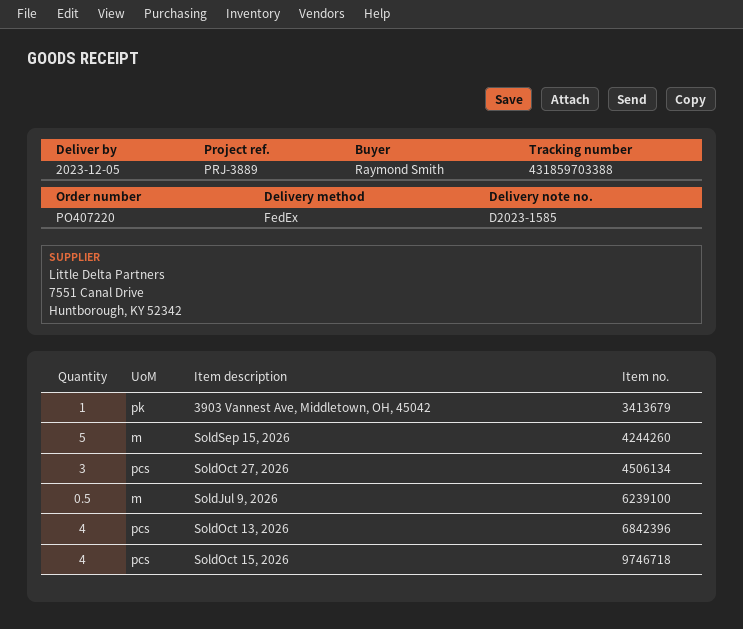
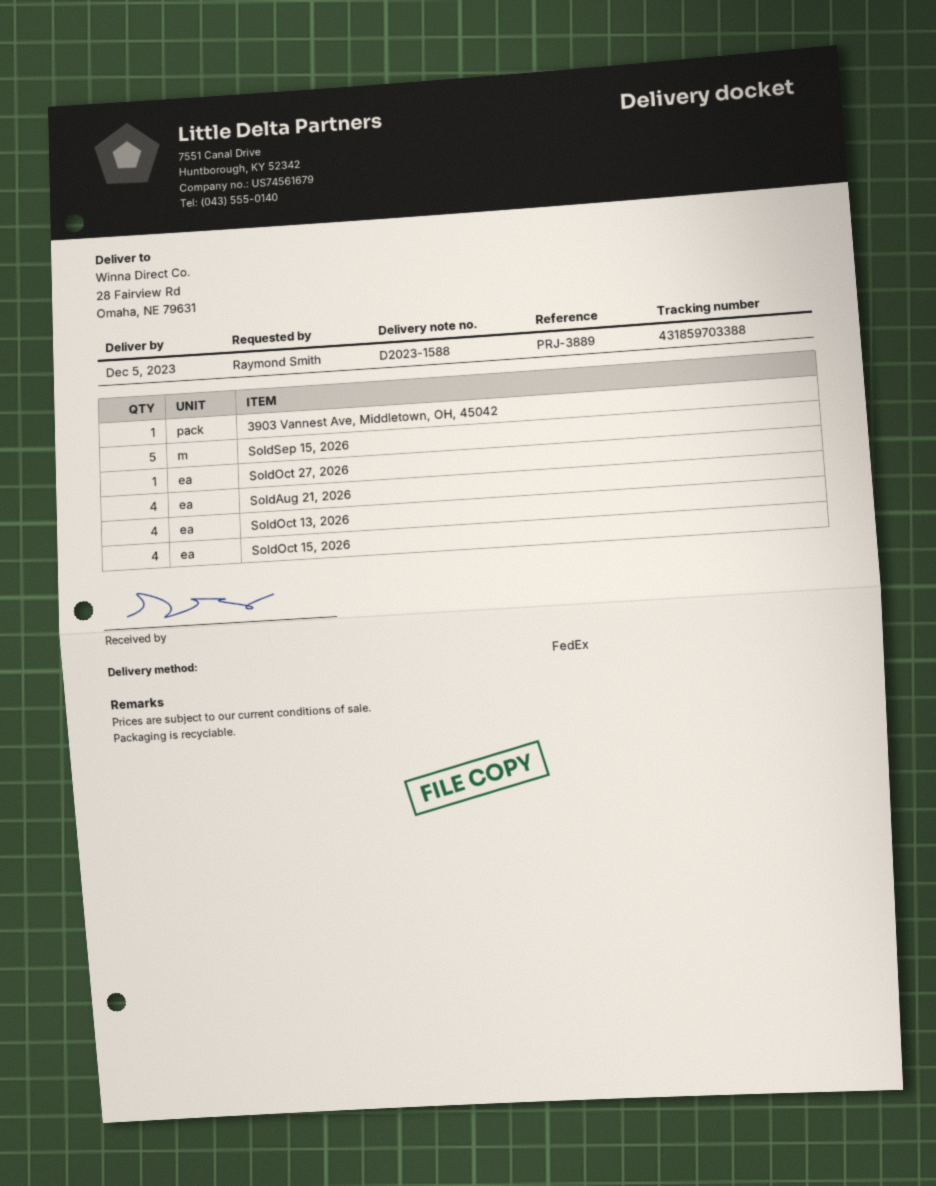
delivery note number: D2023-1585 -> D2023-1588
SoldOct 27, 2026: 3 -> 1
SoldJul 9, 2026: 0.5 -> none
SoldAug 21, 2026: none -> 4

